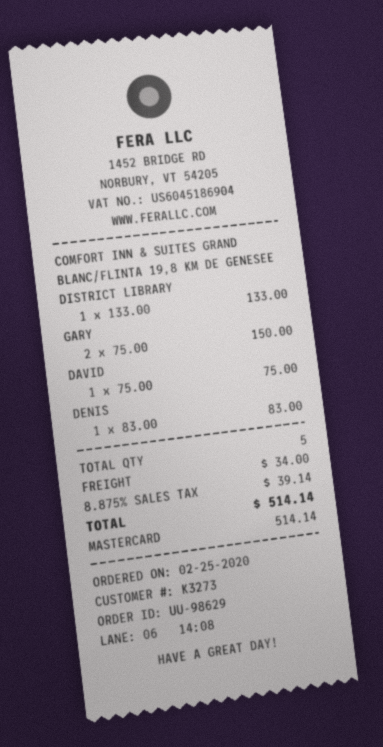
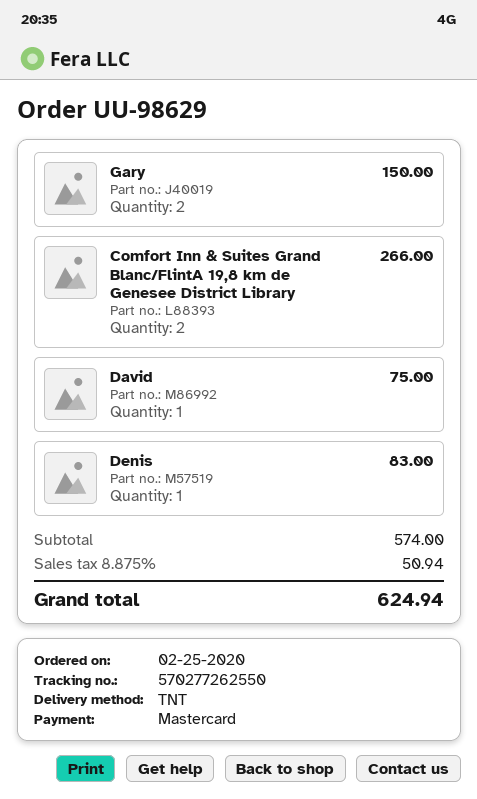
COMFORT INN & SUITES GRAND BLANC/FLINTA 19,8 KM DE GENESEE DISTRICT LIBRARY: 1 for 133.00 -> 2 for 266.00
shipping: 34.00 -> none
tax: 8.875% = 39.14 -> 8.875% = 50.94
total: 514.14 -> 624.94

